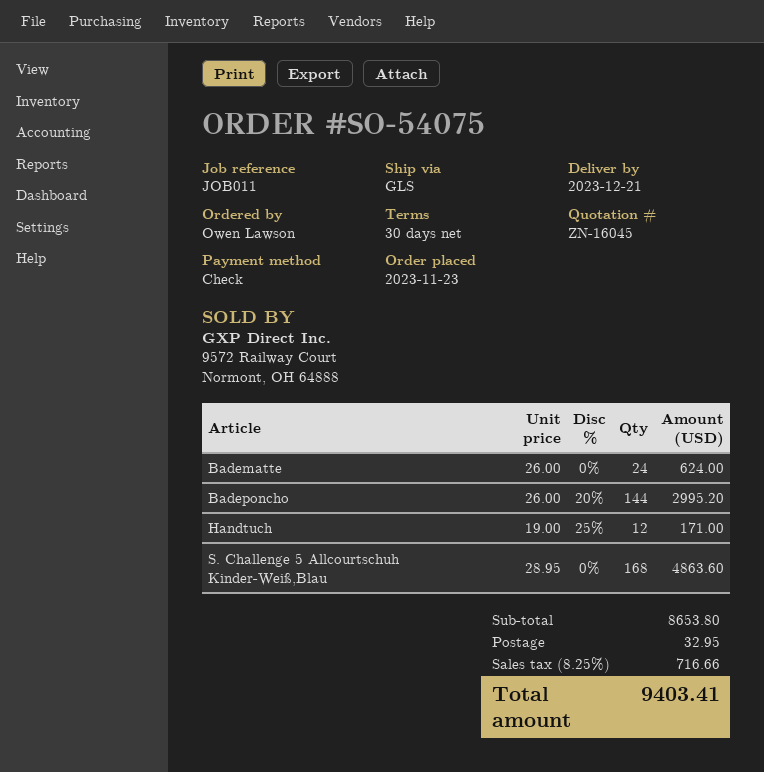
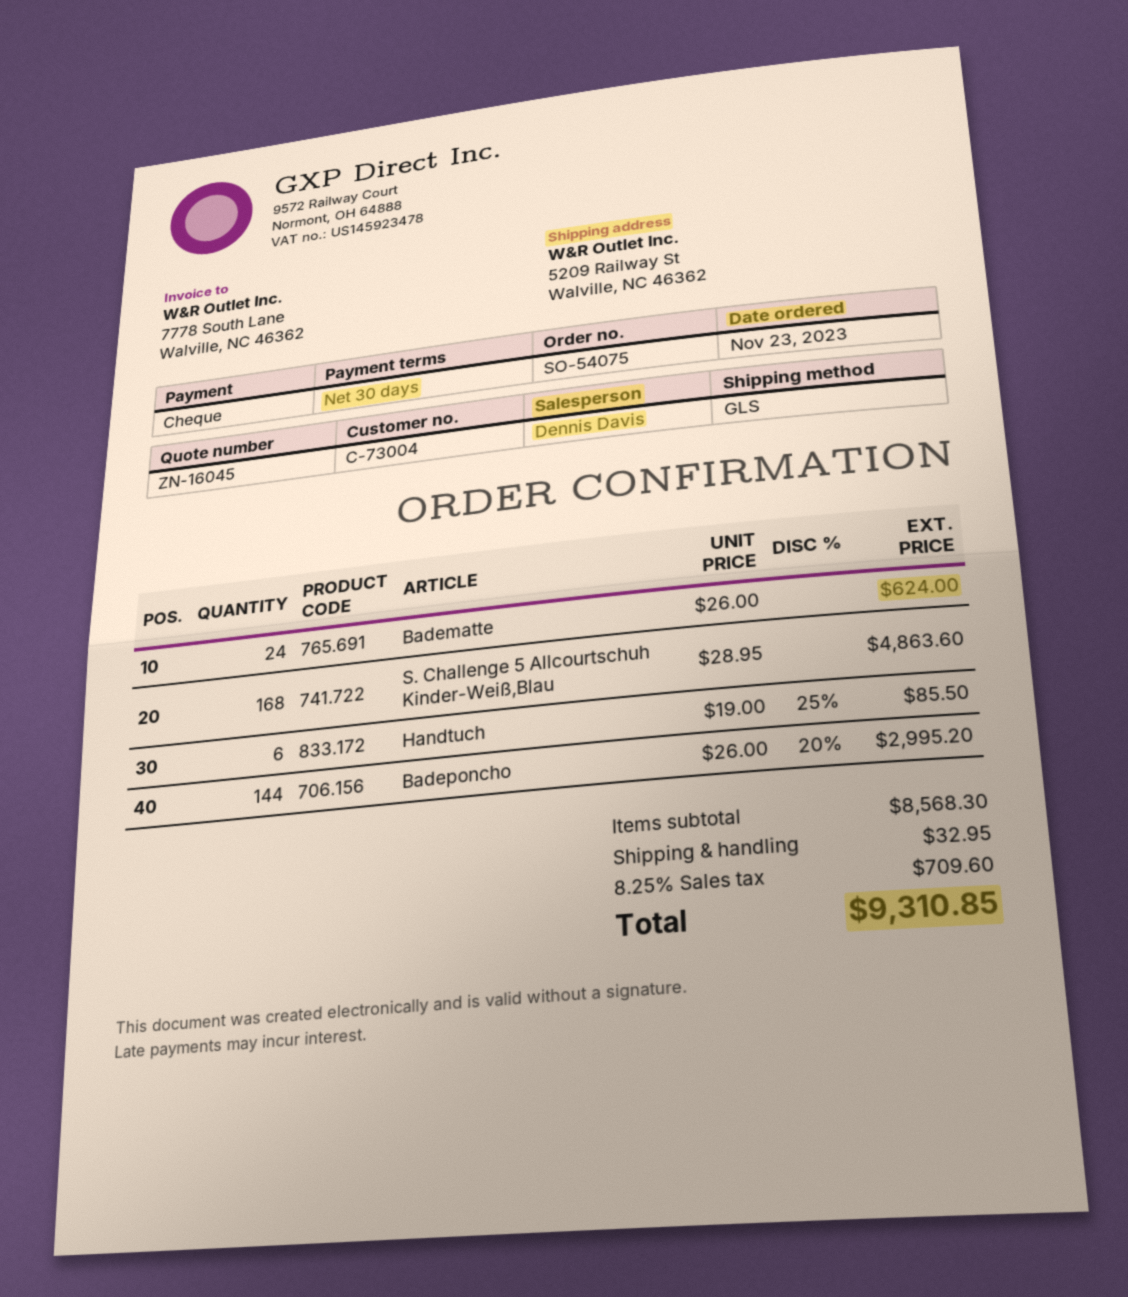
Handtuch: 12 x 19.00 - 25% = 171.00 -> 6 x 19.00 - 25% = 85.50
subtotal: 8653.80 -> 8568.30
tax: 8.25% = 716.66 -> 8.25% = 709.60
total: 9403.41 -> 9310.85

